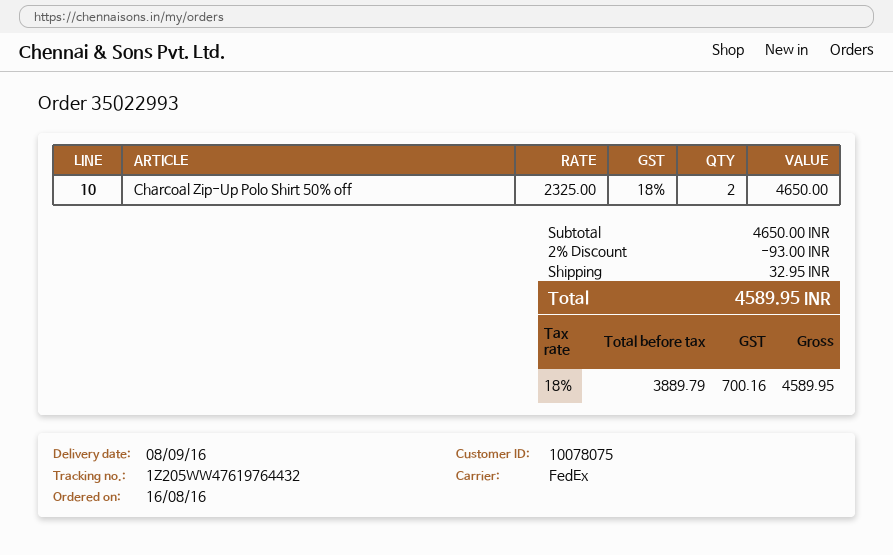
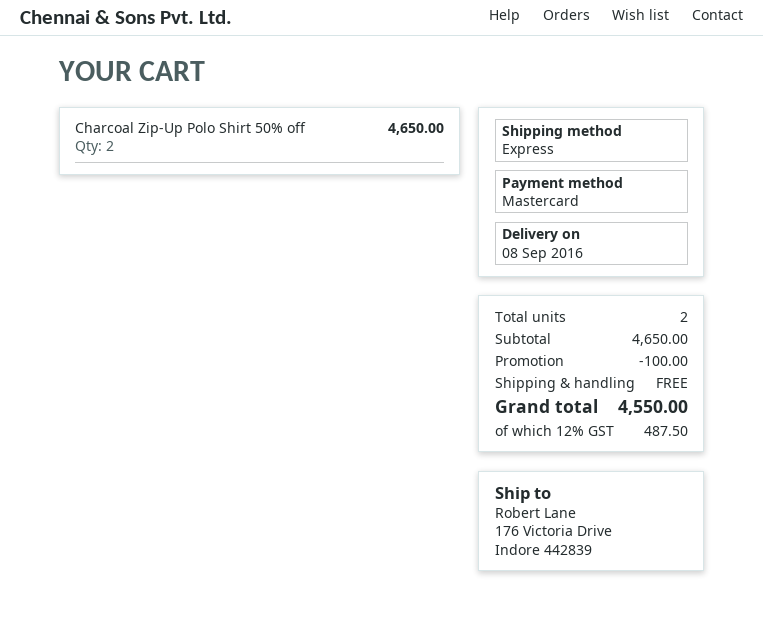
shipping method: FedEx -> express
discount: 93.00 -> 100.00
shipping: 32.95 -> 0.00
tax: 18% = 700.16 -> 12% = 487.50
total: 4589.95 -> 4550.00

